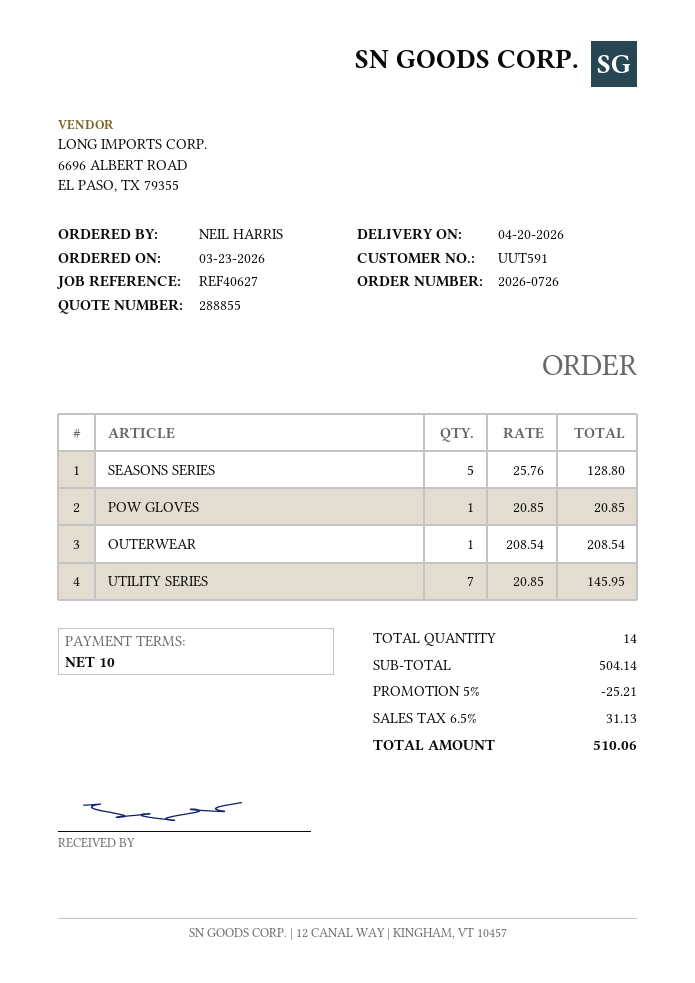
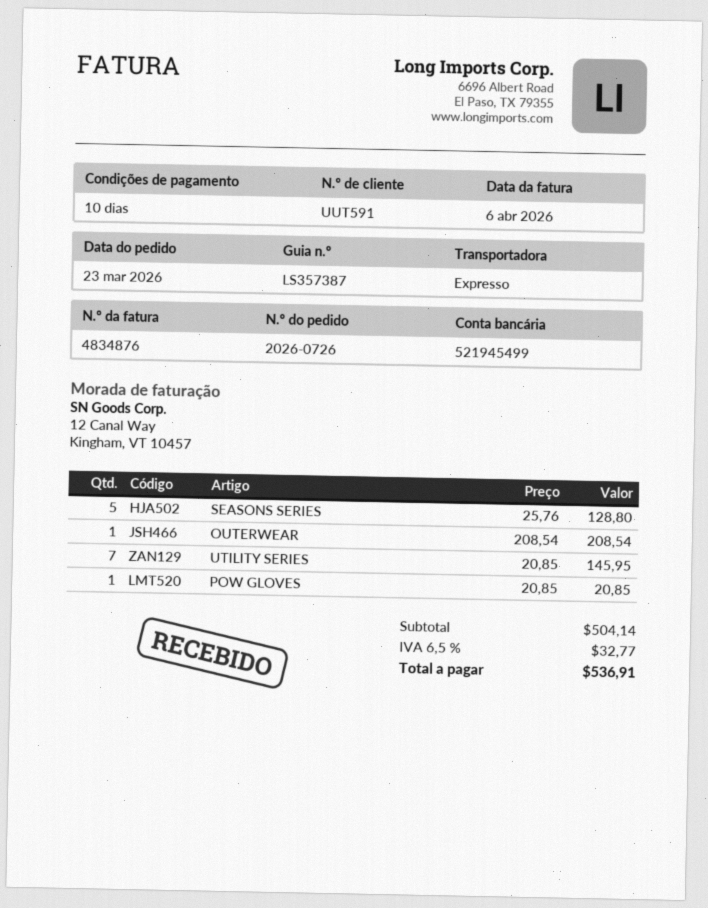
discount: 5% = 25.21 -> none
tax: 6.5% = 31.13 -> 6.5% = 32.77
total: 510.06 -> 536.91

